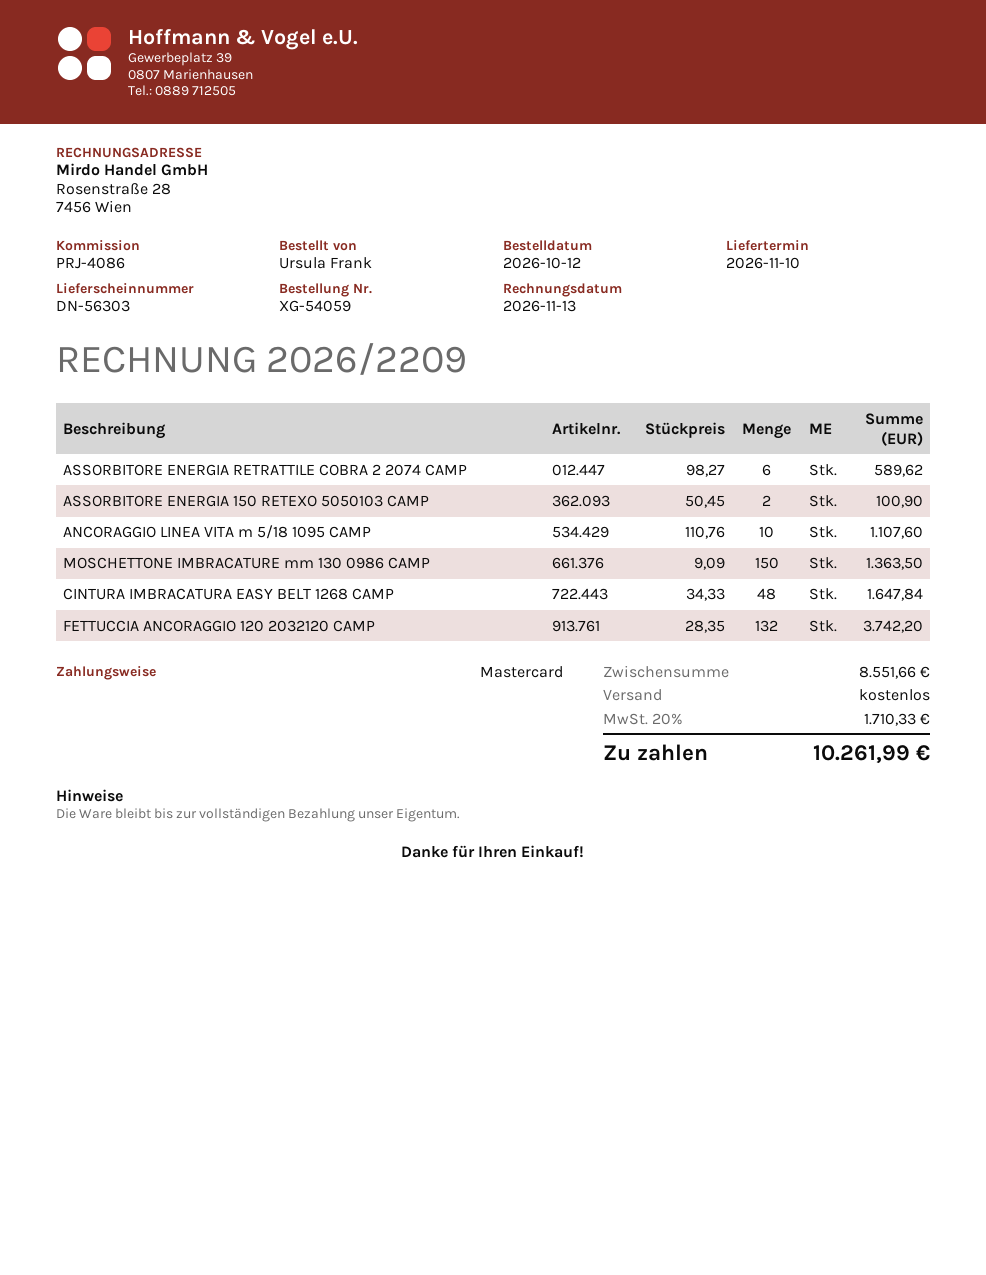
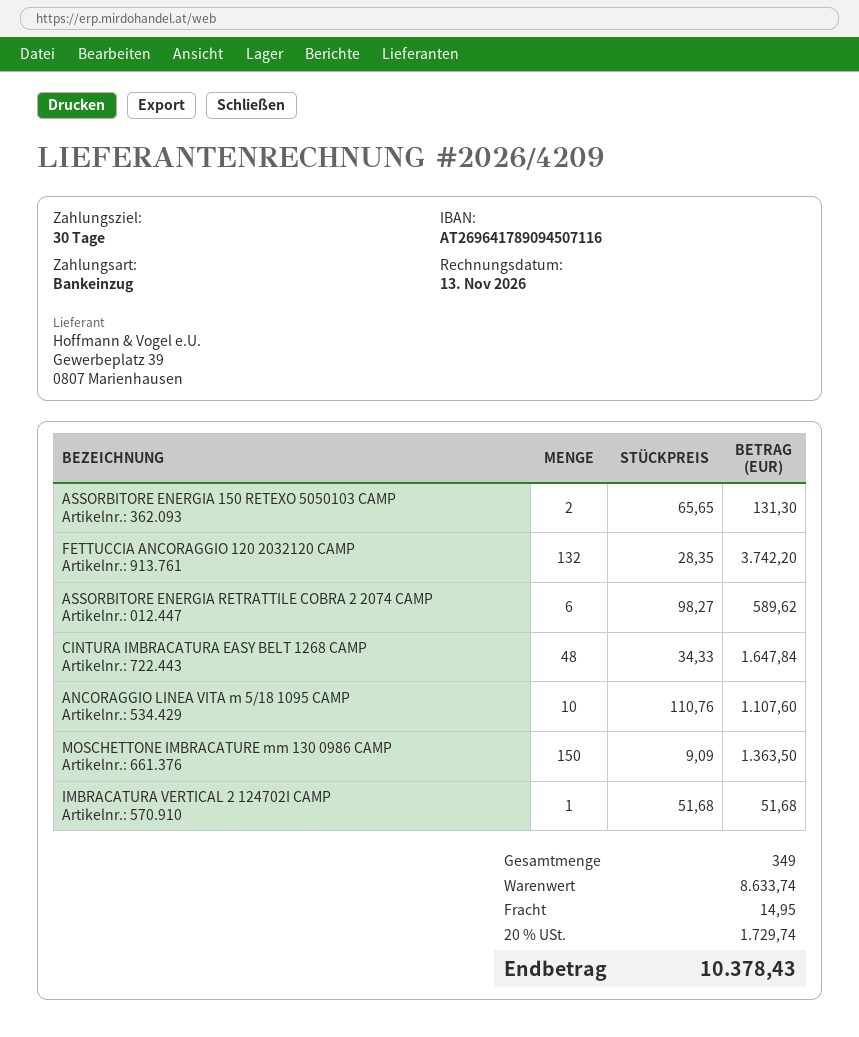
invoice number: 2026/2209 -> 2026/4209
payment method: Mastercard -> direct debit
ASSORBITORE ENERGIA 150 RETEXO 5050103 CAMP: 2 x 50.45 = 100.90 -> 2 x 65.65 = 131.30
IMBRACATURA VERTICAL 2 124702I CAMP: none -> 1 x 51.68 = 51.68
subtotal: 8551.66 -> 8633.74
shipping: 0.00 -> 14.95
tax: 20% = 1710.33 -> 20% = 1729.74
total: 10261.99 -> 10378.43

